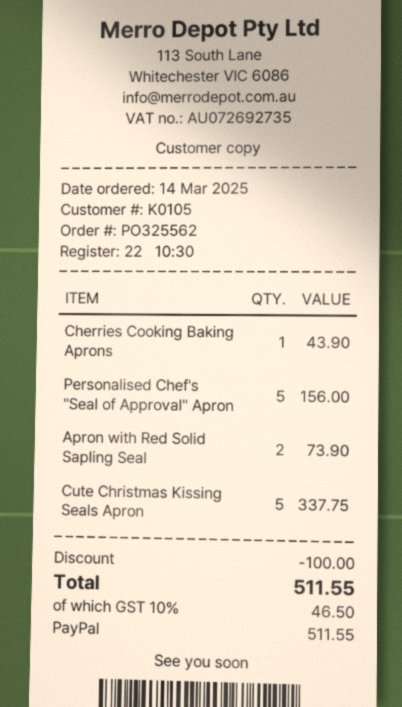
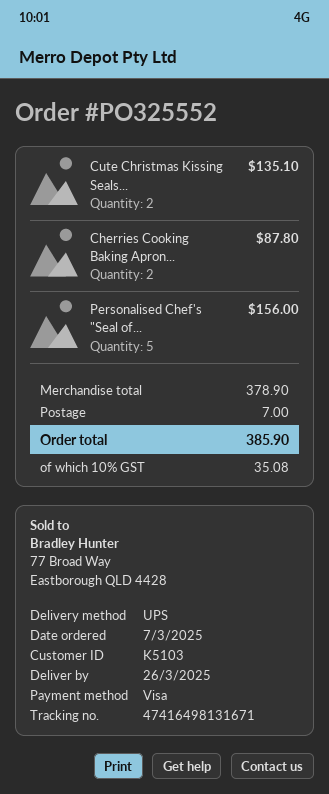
order number: PO325562 -> PO325552
order date: 2025-03-14 -> 2025-03-07
customer number: K0105 -> K5103
payment method: PayPal -> Visa
Cherries Cooking Baking Aprons: 1 for 43.90 -> 2 for 87.80
Apron with Red Solid Sapling Seal: 2 for 73.90 -> none
Cute Christmas Kissing Seals Apron: 5 for 337.75 -> 2 for 135.10
discount: 100.00 -> none
shipping: none -> 7.00
tax: 10% = 46.50 -> 10% = 35.08
total: 511.55 -> 385.90

